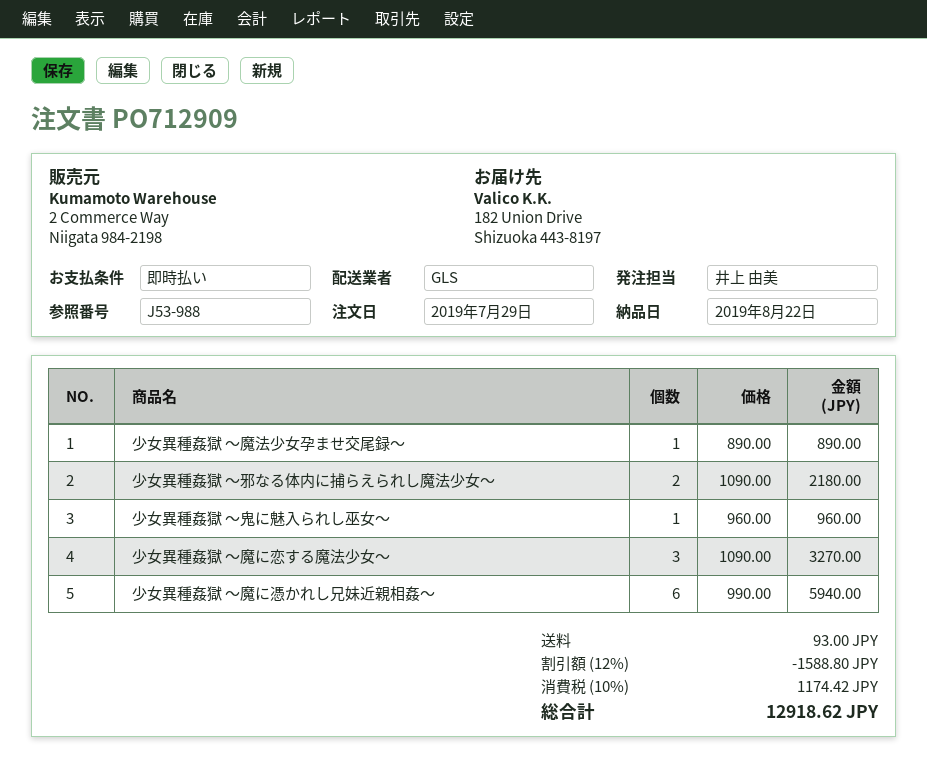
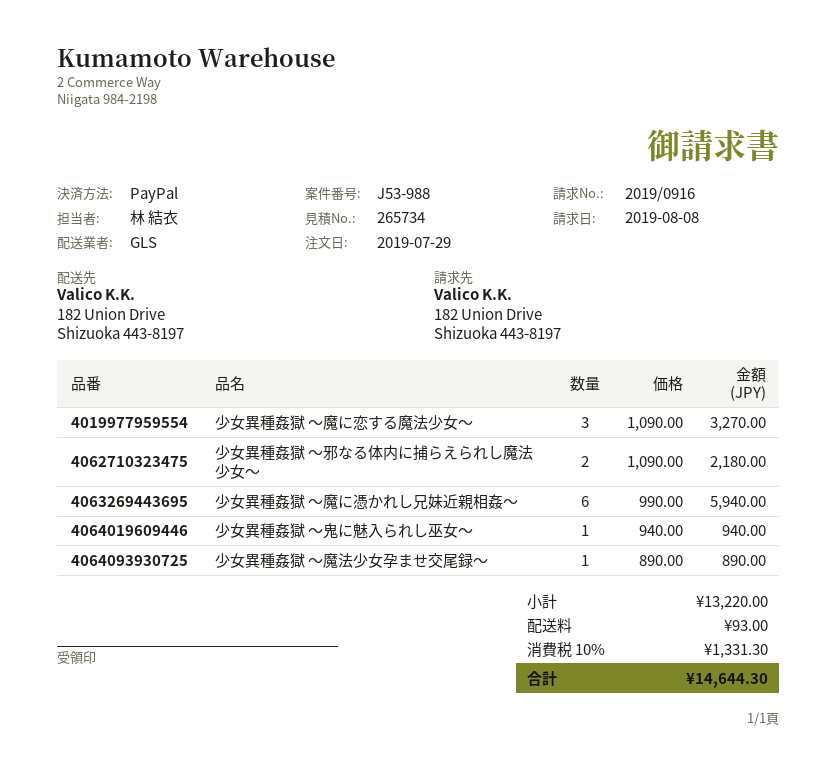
少女異種姦獄 〜鬼に魅入られし巫女〜: 1 x 960.00 = 960.00 -> 1 x 940.00 = 940.00
discount: 12% = 1588.80 -> none
tax: 10% = 1174.42 -> 10% = 1331.30
total: 12918.62 -> 14644.30

